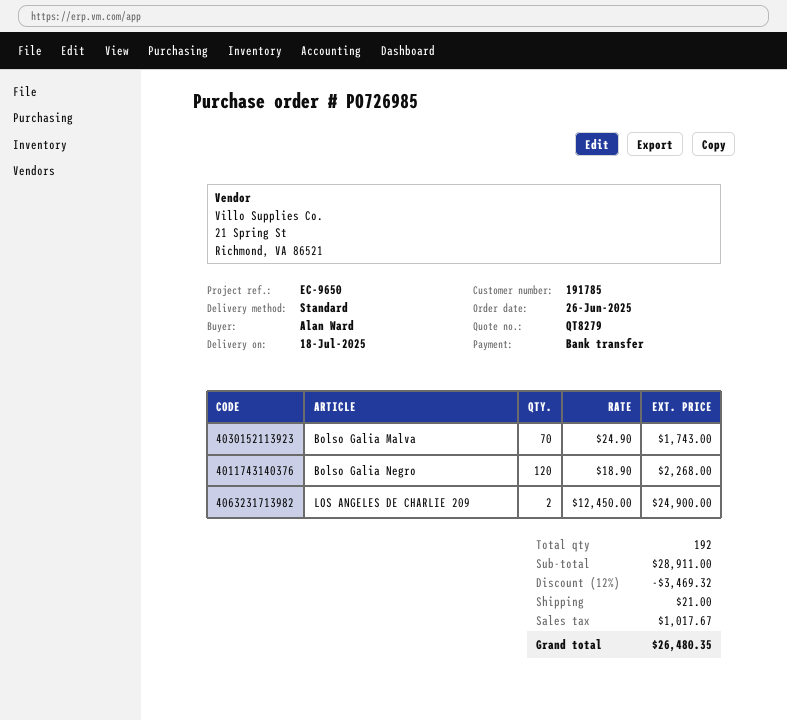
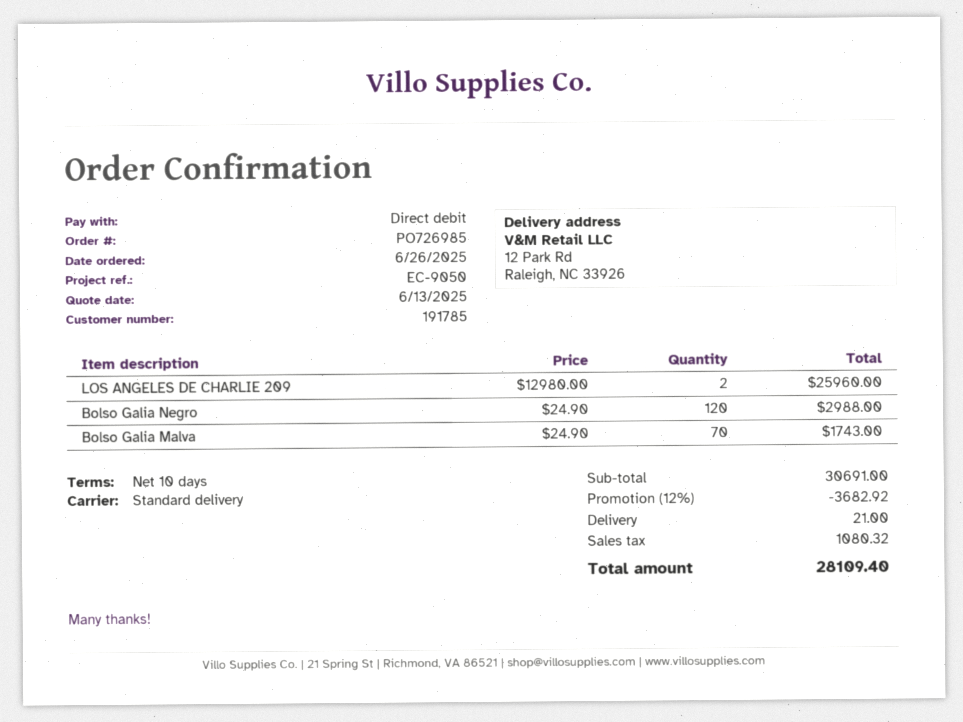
reference: EC-9650 -> EC-9050
payment method: bank transfer -> direct debit
Bolso Galia Negro: 120 x 18.90 = 2268.00 -> 120 x 24.90 = 2988.00
LOS ANGELES DE CHARLIE 209: 2 x 12450.00 = 24900.00 -> 2 x 12980.00 = 25960.00
subtotal: 28911.00 -> 30691.00
discount: 12% = 3469.32 -> 12% = 3682.92
tax: 1017.67 -> 1080.32
total: 26480.35 -> 28109.40

